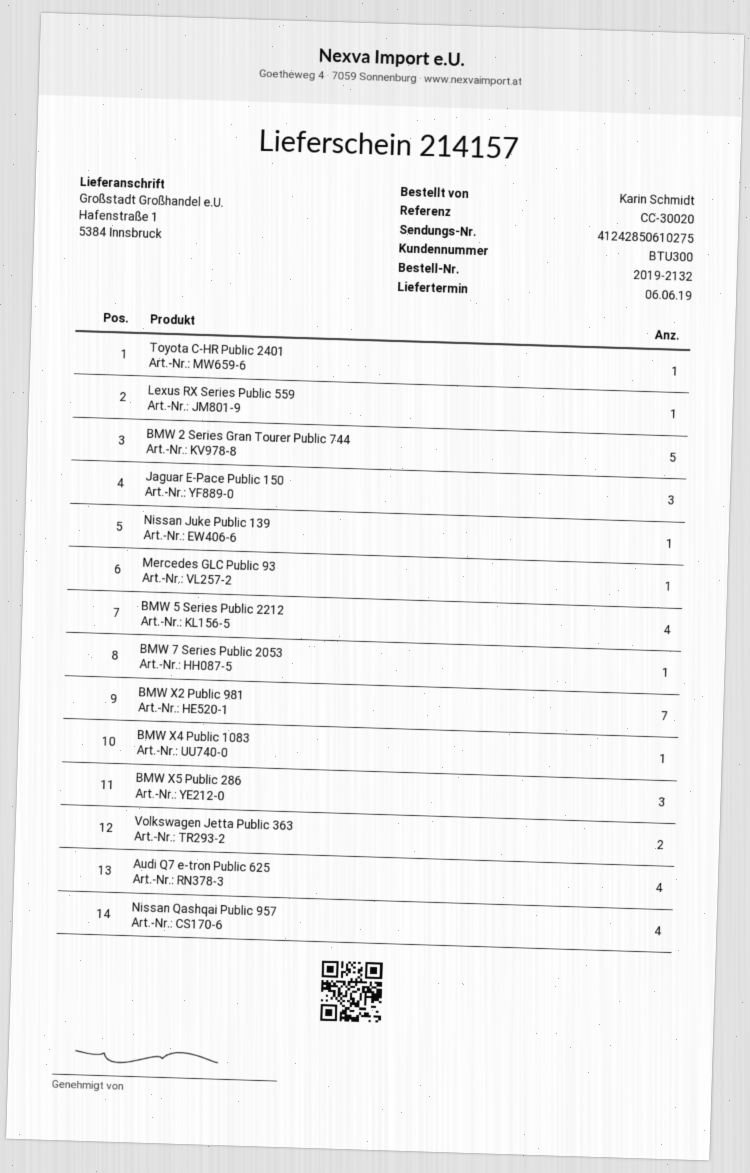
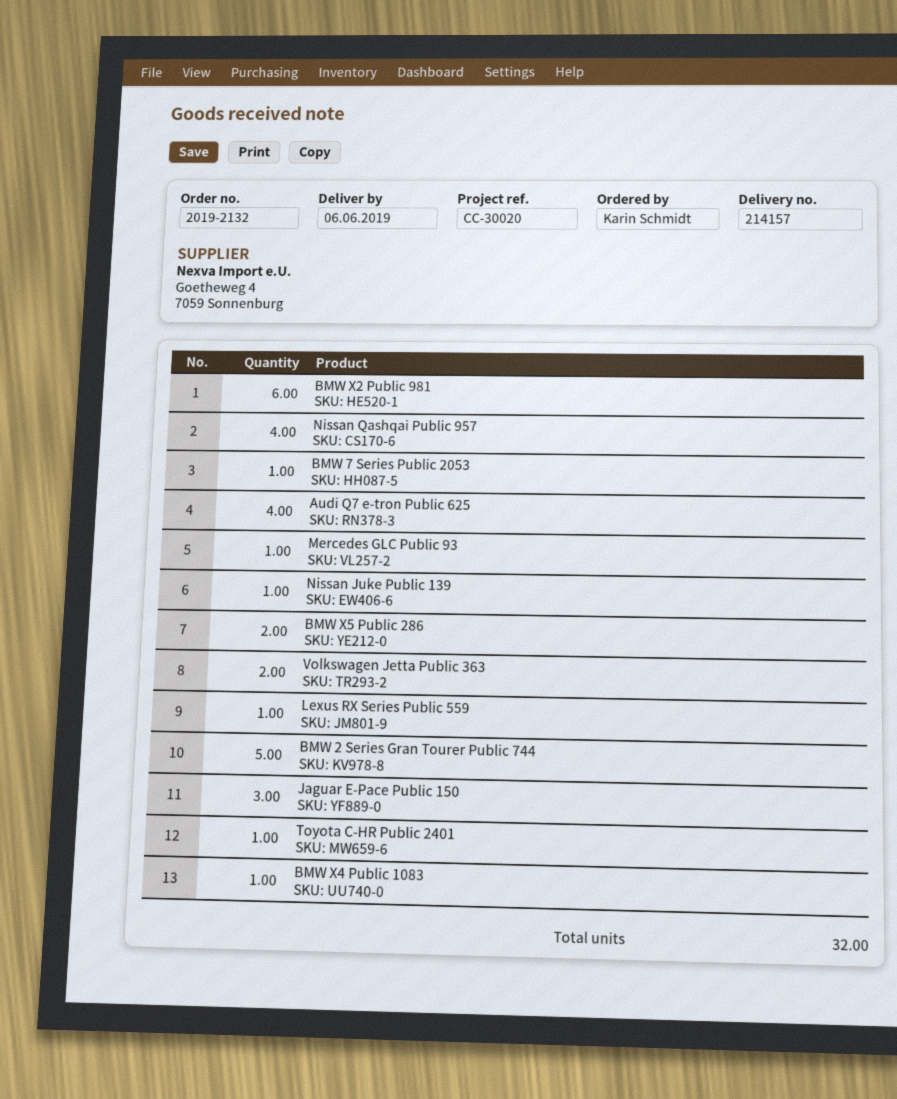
BMW 5 Series Public 2212: 4 -> none
BMW X2 Public 981: 7 -> 6
BMW X5 Public 286: 3 -> 2

